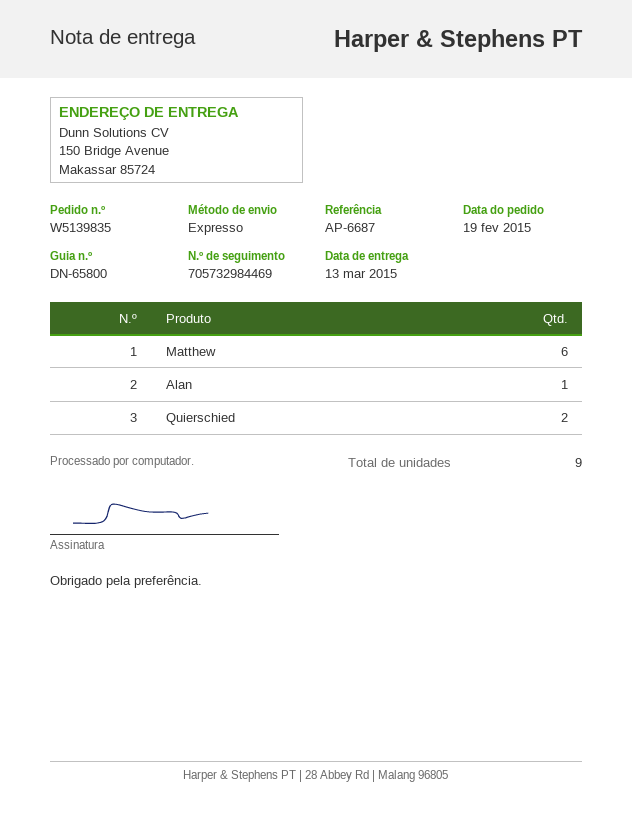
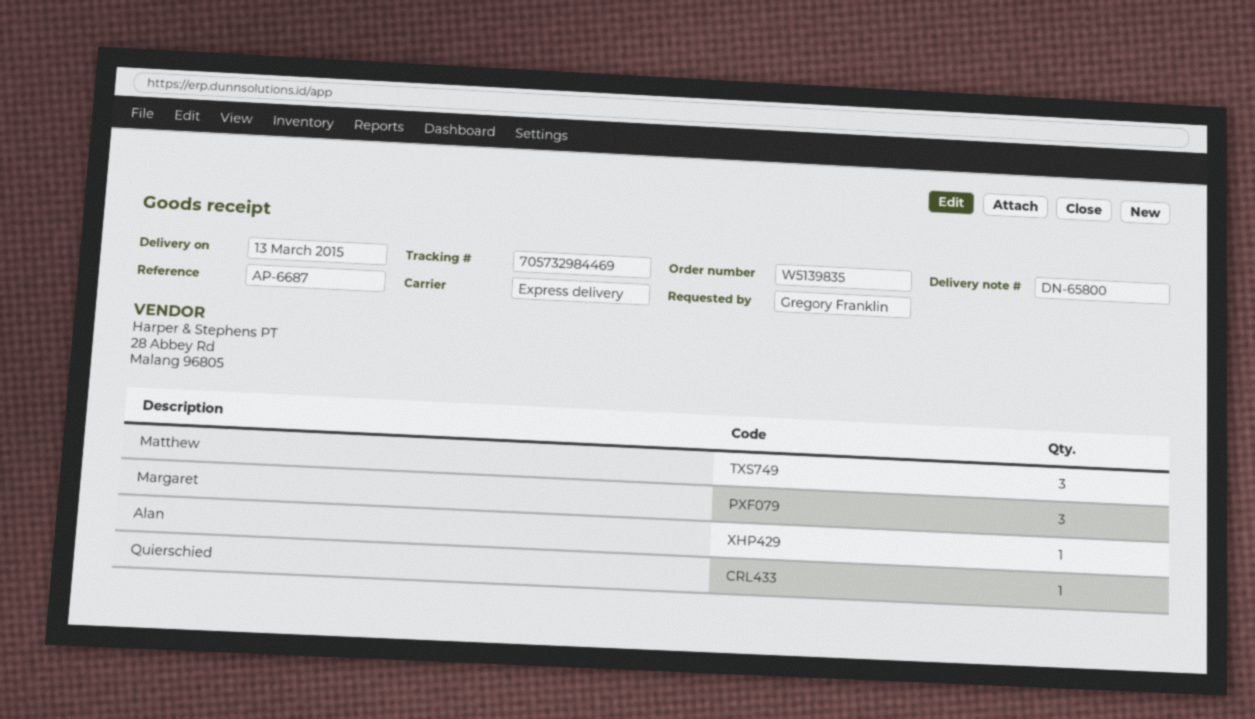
Matthew: 6 -> 3
Quierschied: 2 -> 1
Margaret: none -> 3

